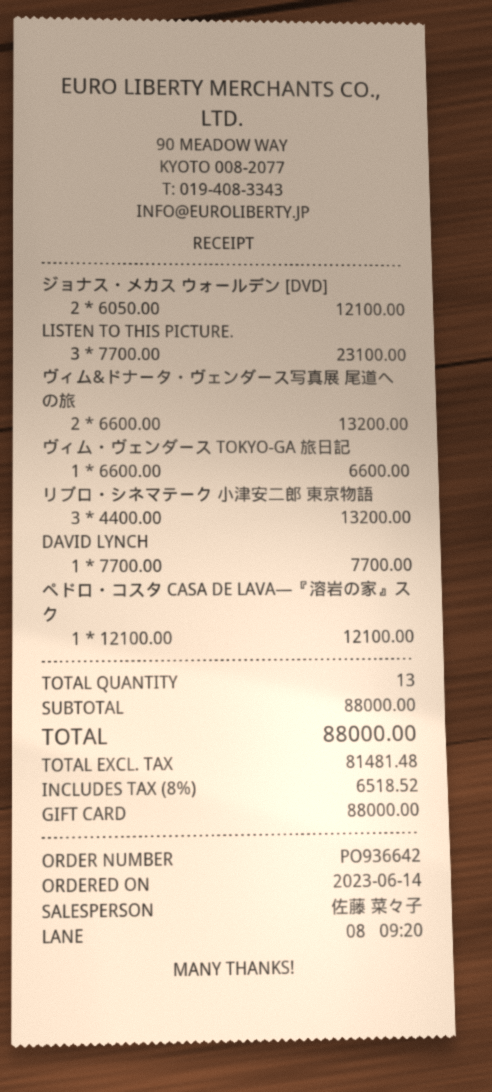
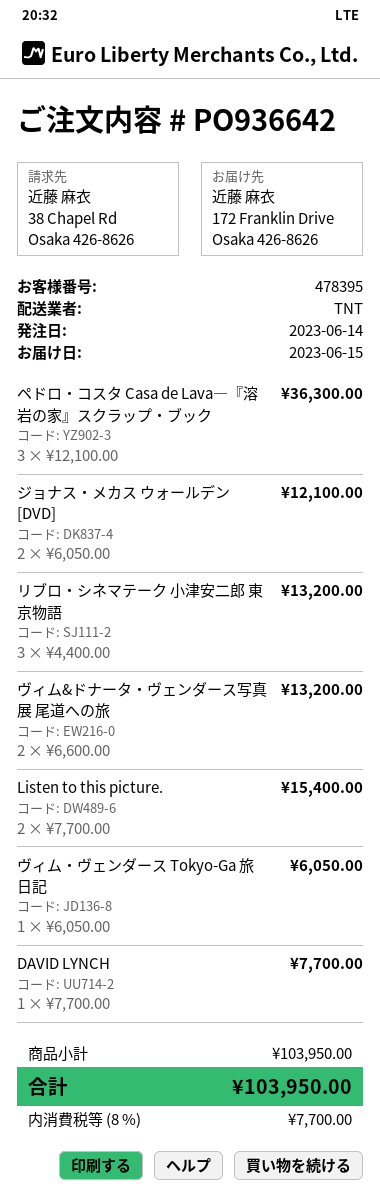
LISTEN TO THIS PICTURE.: 3 x 7700.00 = 23100.00 -> 2 x 7700.00 = 15400.00
ヴィム・ヴェンダース TOKYO-GA 旅日記: 1 x 6600.00 = 6600.00 -> 1 x 6050.00 = 6050.00
ペドロ・コスタ CASA DE LAVA―『溶岩の家』スク: 1 x 12100.00 = 12100.00 -> 3 x 12100.00 = 36300.00
subtotal: 88000.00 -> 103950.00
tax: 8% = 6518.52 -> 8% = 7700.00
total: 88000.00 -> 103950.00

